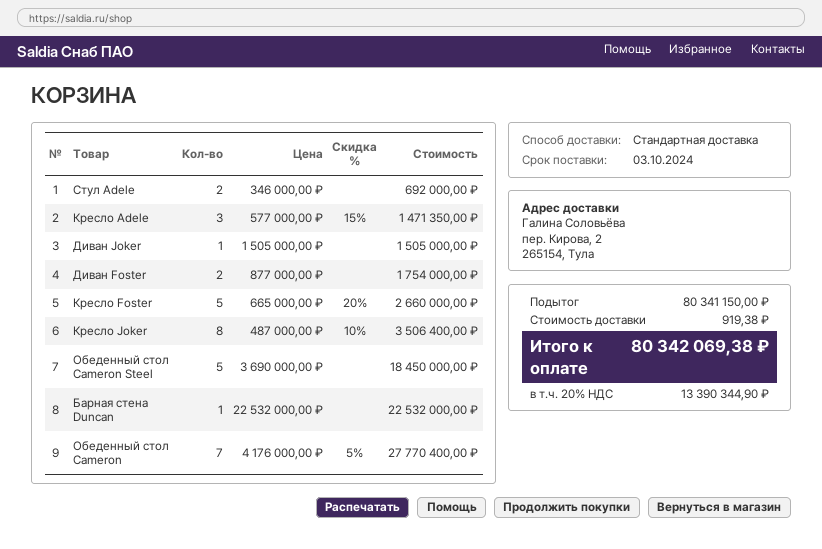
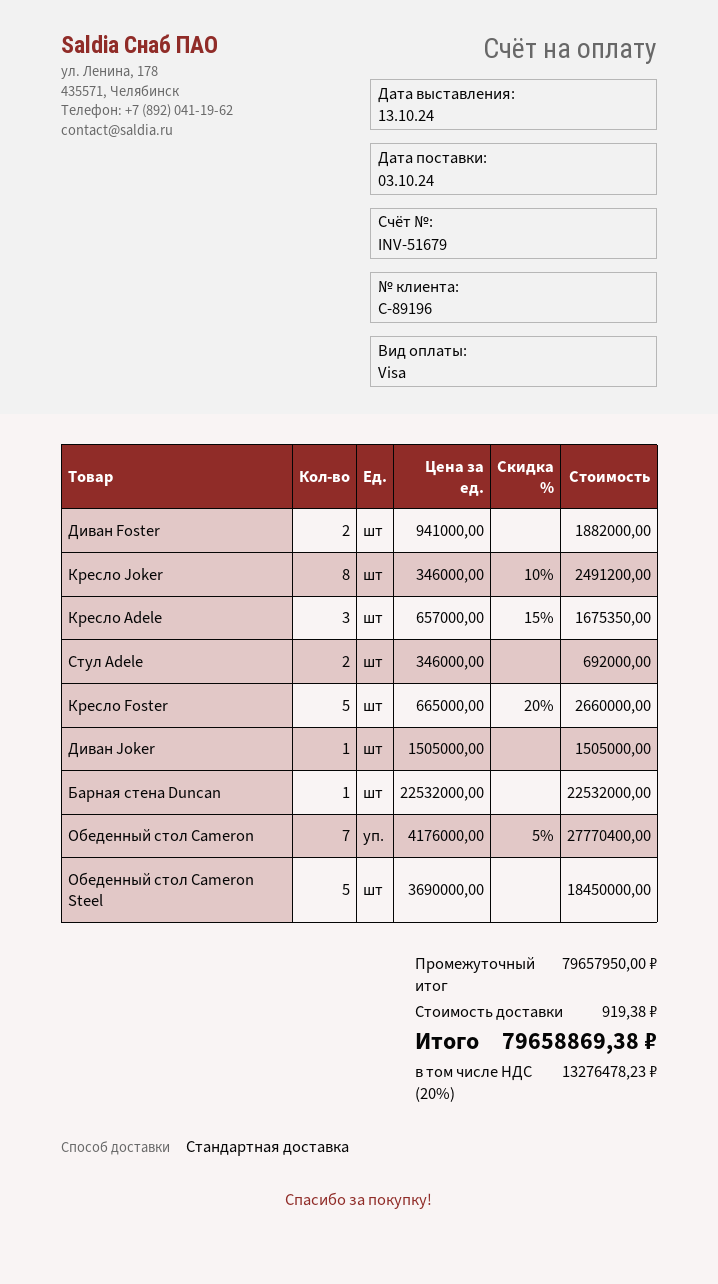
Кресло Adele: 3 x 577000.00 - 15% = 1471350.00 -> 3 x 657000.00 - 15% = 1675350.00
Диван Foster: 2 x 877000.00 = 1754000.00 -> 2 x 941000.00 = 1882000.00
Кресло Joker: 8 x 487000.00 - 10% = 3506400.00 -> 8 x 346000.00 - 10% = 2491200.00
subtotal: 80341150.00 -> 79657950.00
tax: 20% = 13390344.90 -> 20% = 13276478.23
total: 80342069.38 -> 79658869.38

